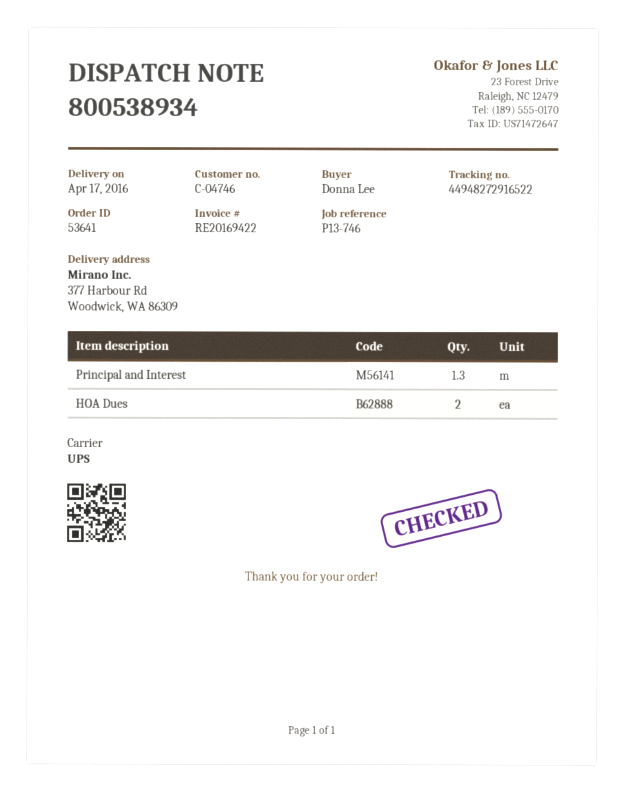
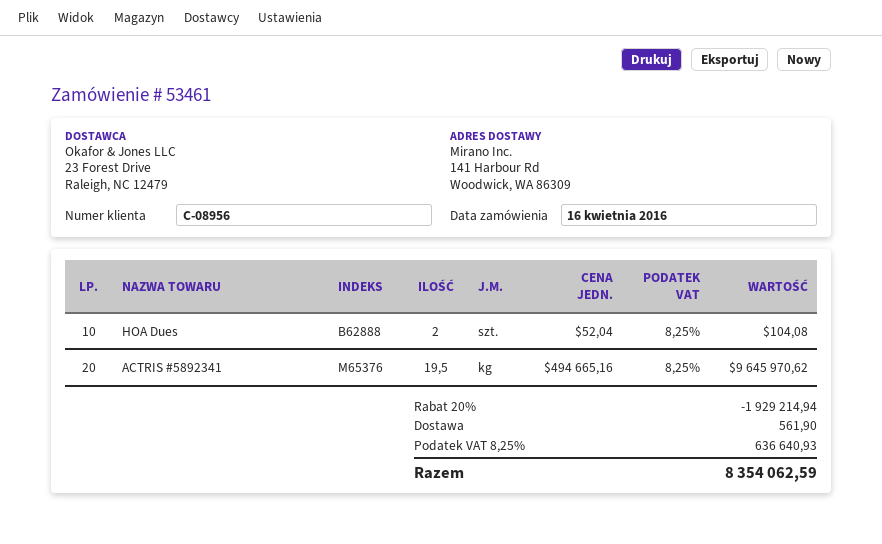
order number: 53641 -> 53461
customer number: C-04746 -> C-08956
ship to: 377 Harbour Rd, Woodwick, WA 86309 -> 141 Harbour Rd, Woodwick, WA 86309
Principal and Interest: 1.3 -> none
ACTRIS #5892341: none -> 19.5

